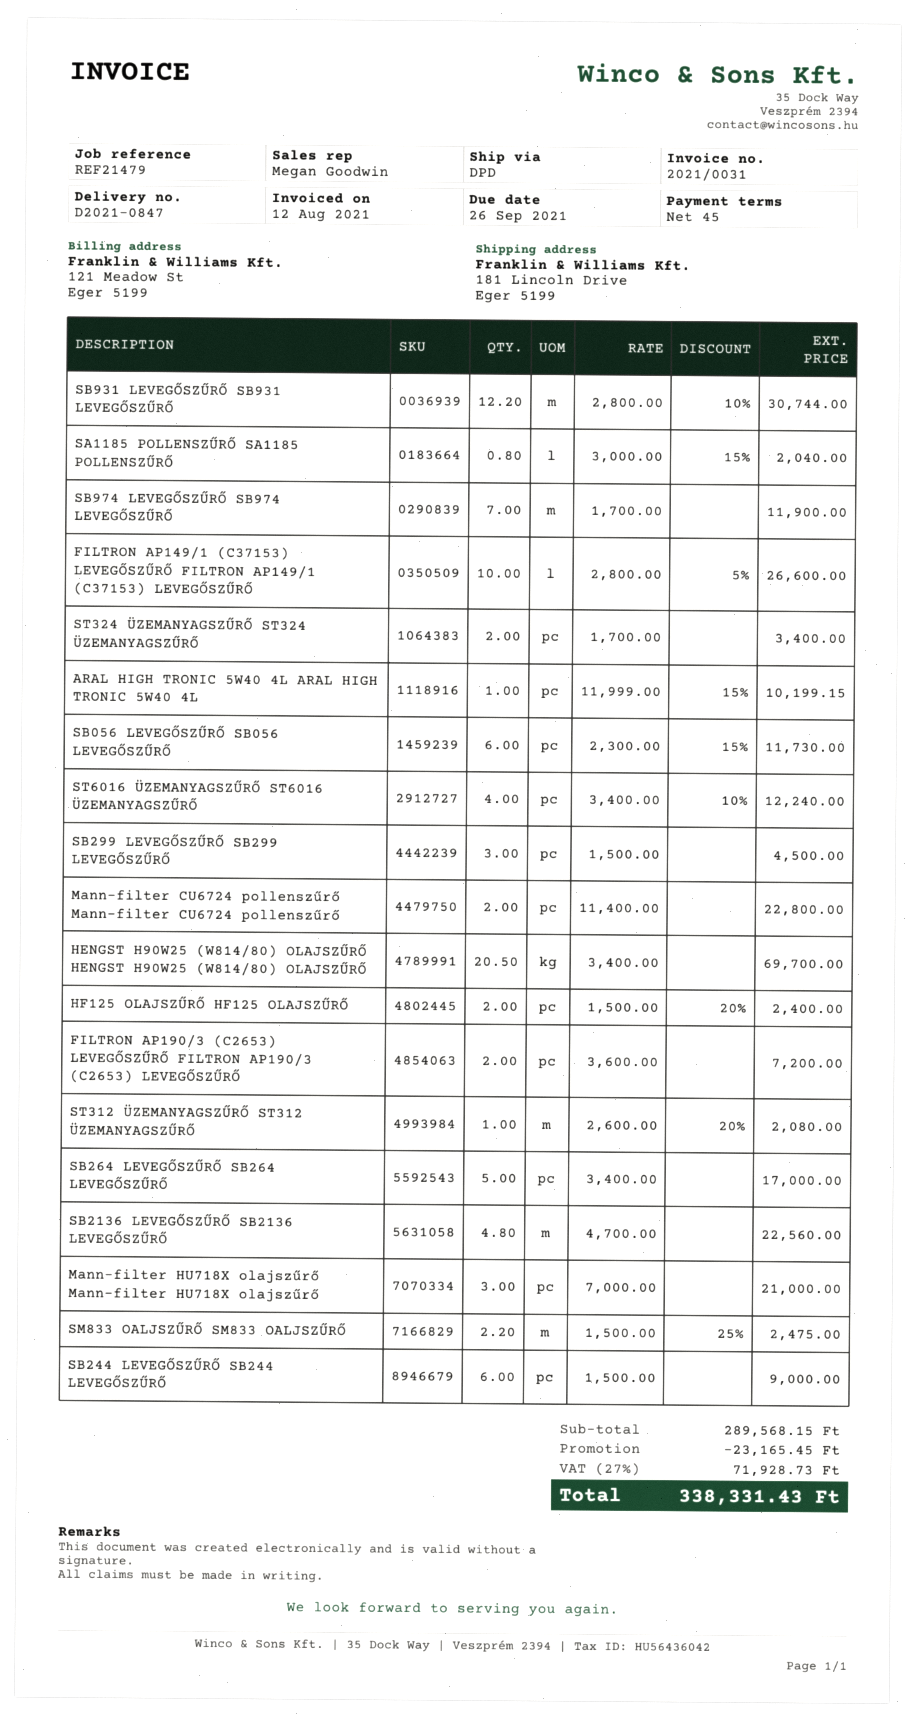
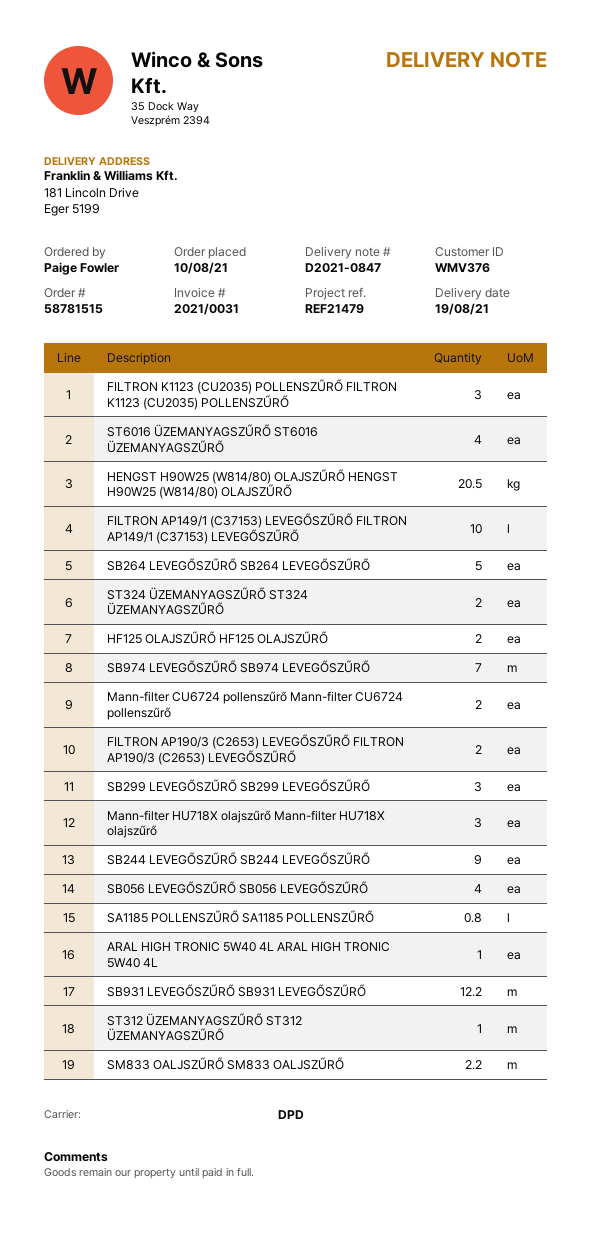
SB056 LEVEGŐSZŰRŐ SB056 LEVEGŐSZŰRŐ: 6 -> 4
SB2136 LEVEGŐSZŰRŐ SB2136 LEVEGŐSZŰRŐ: 4.8 -> none
SB244 LEVEGŐSZŰRŐ SB244 LEVEGŐSZŰRŐ: 6 -> 9
FILTRON K1123 (CU2035) POLLENSZŰRŐ FILTRON K1123 (CU2035) POLLENSZŰRŐ: none -> 3

